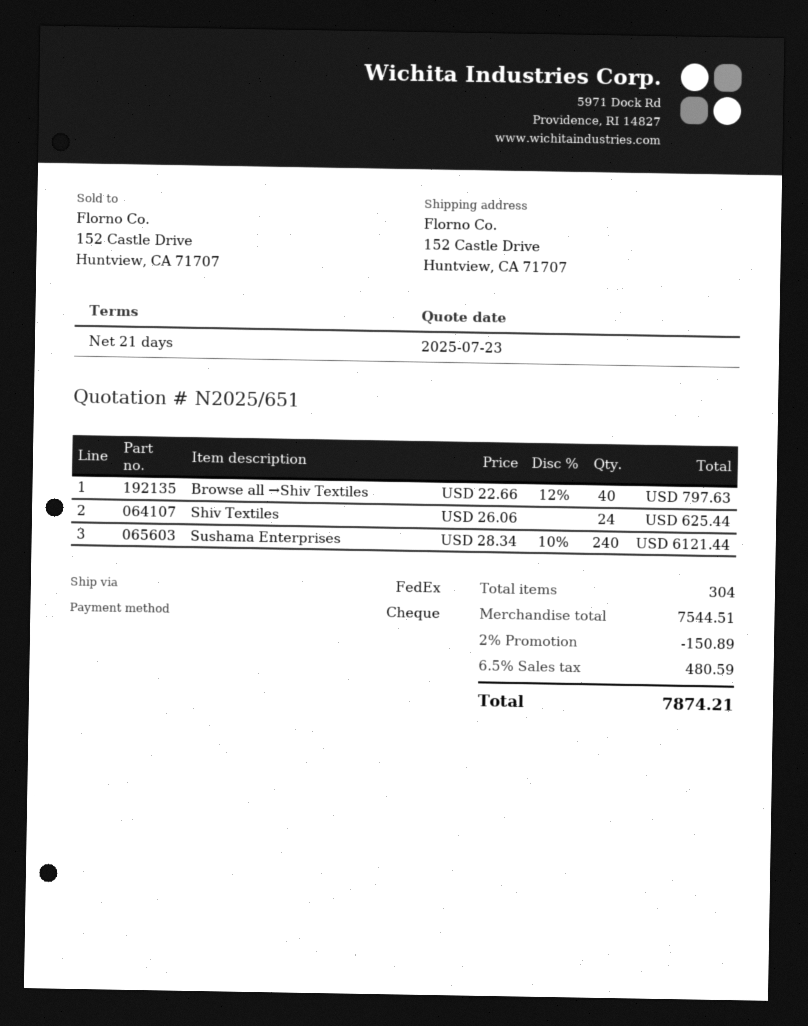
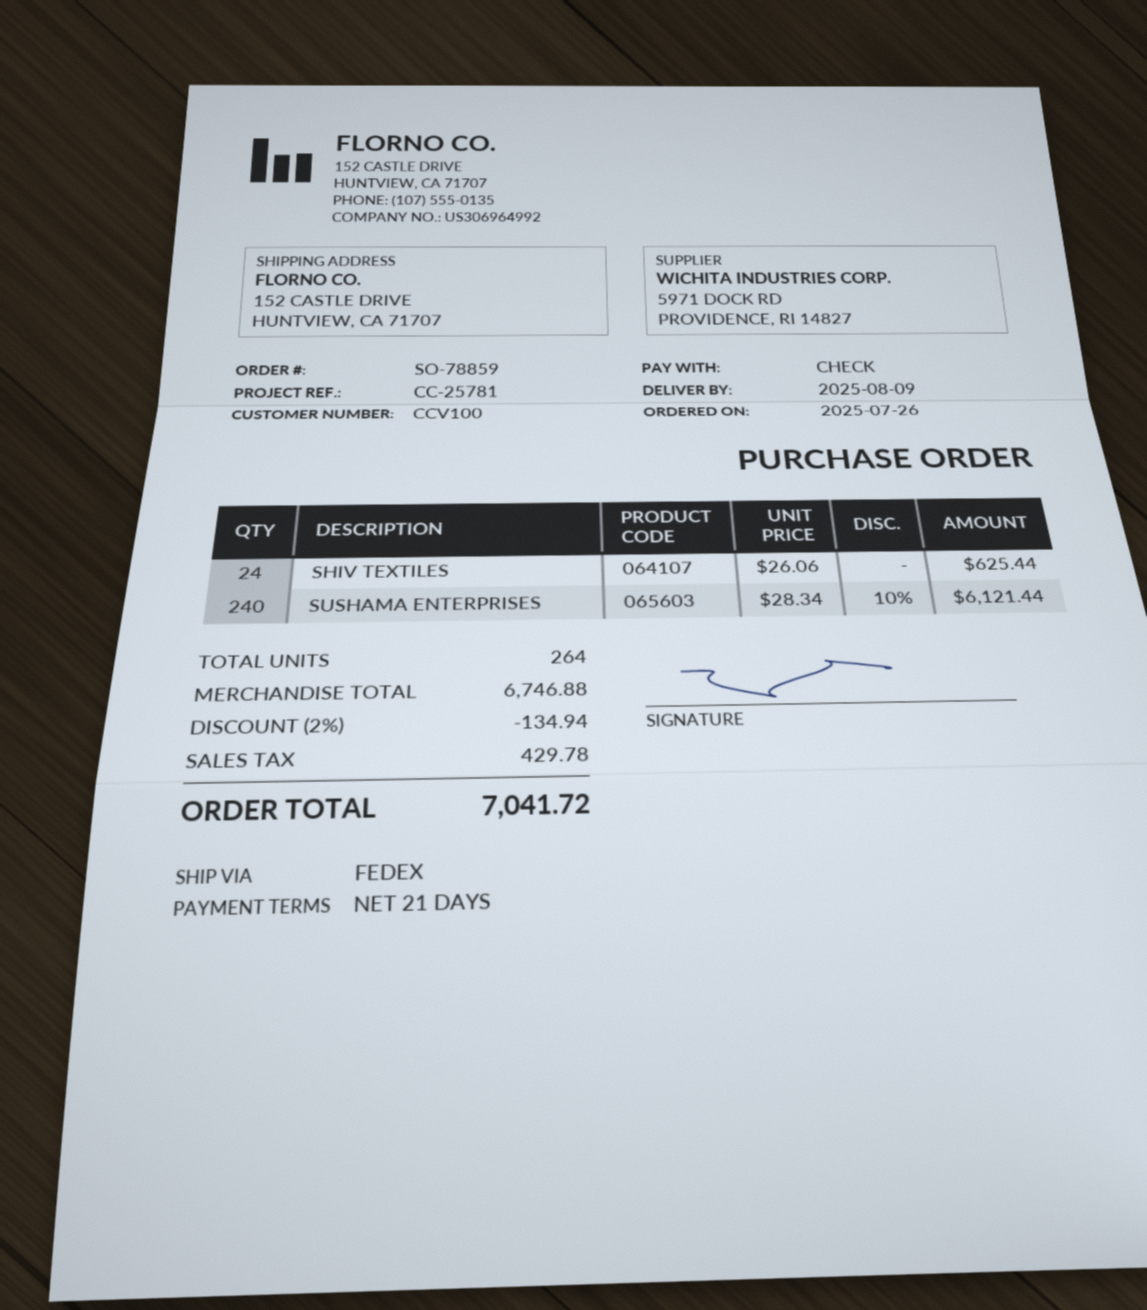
Browse all →Shiv Textiles: 40 x 22.66 - 12% = 797.63 -> none
total quantity: 304 -> 264
subtotal: 7544.51 -> 6746.88
discount: 2% = 150.89 -> 2% = 134.94
tax: 480.59 -> 429.78
total: 7874.21 -> 7041.72

